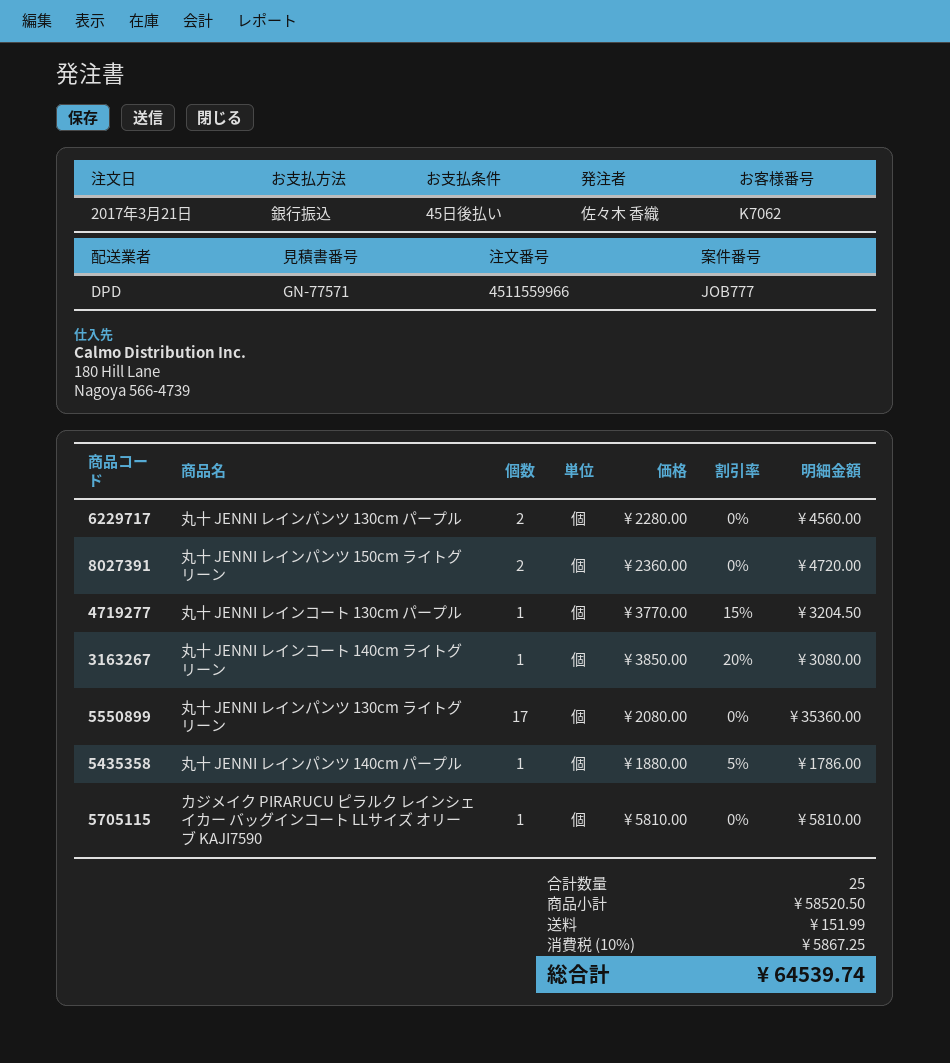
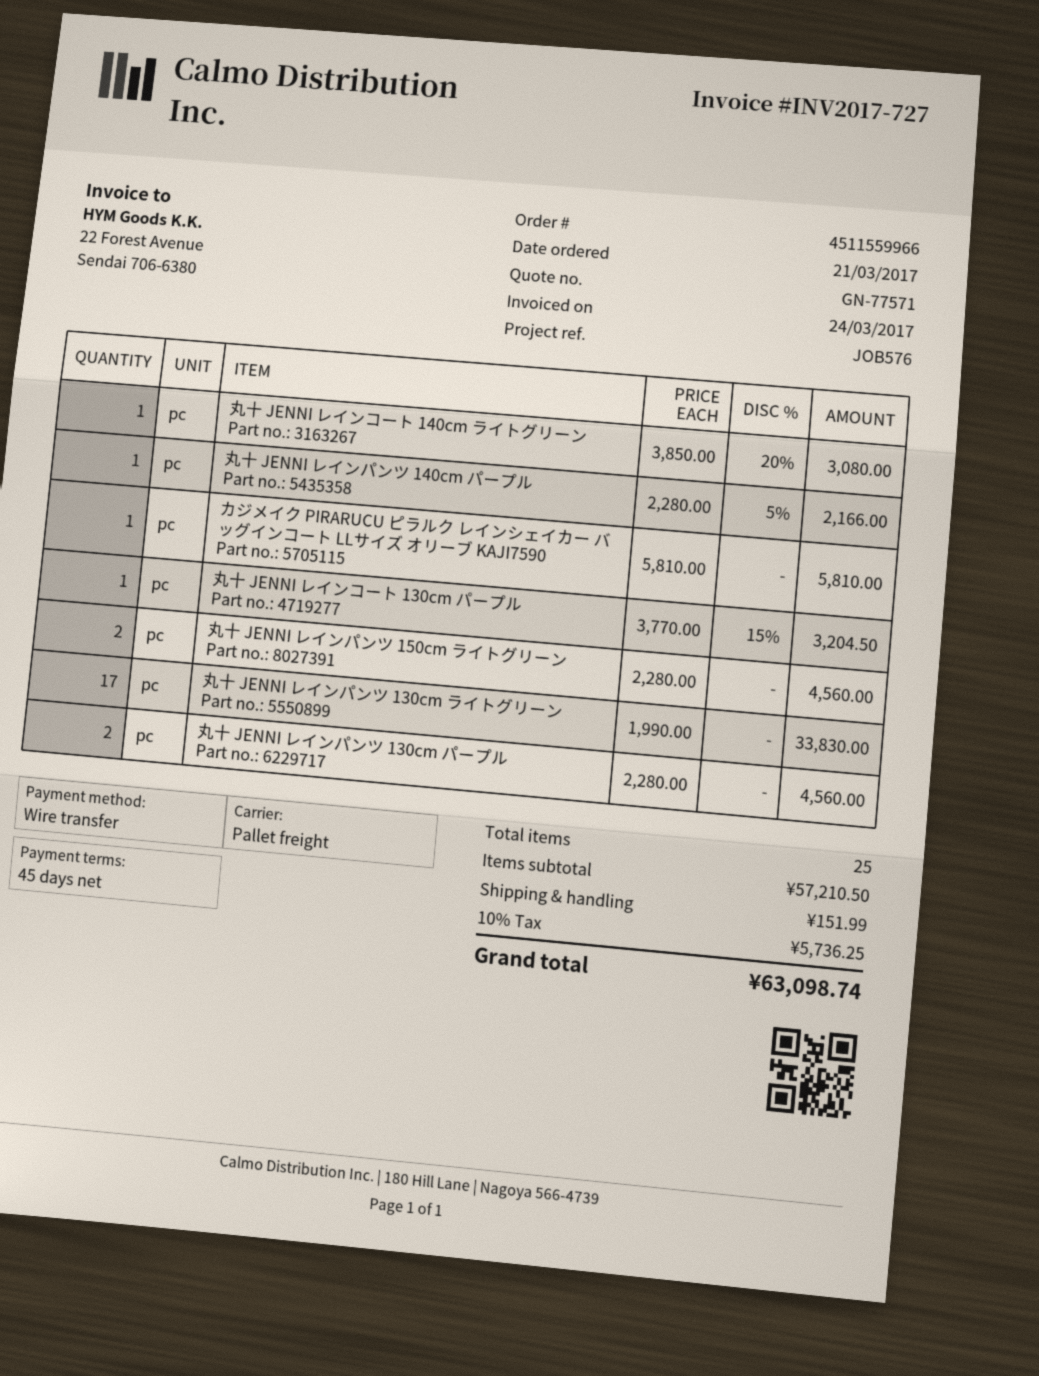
reference: JOB777 -> JOB576
shipping method: DPD -> pallet freight
丸十 JENNI レインパンツ 150cm ライトグリーン: 2 x 2360.00 = 4720.00 -> 2 x 2280.00 = 4560.00
丸十 JENNI レインパンツ 130cm ライトグリーン: 17 x 2080.00 = 35360.00 -> 17 x 1990.00 = 33830.00
丸十 JENNI レインパンツ 140cm パープル: 1 x 1880.00 - 5% = 1786.00 -> 1 x 2280.00 - 5% = 2166.00
subtotal: 58520.50 -> 57210.50
tax: 10% = 5867.25 -> 10% = 5736.25
total: 64539.74 -> 63098.74

